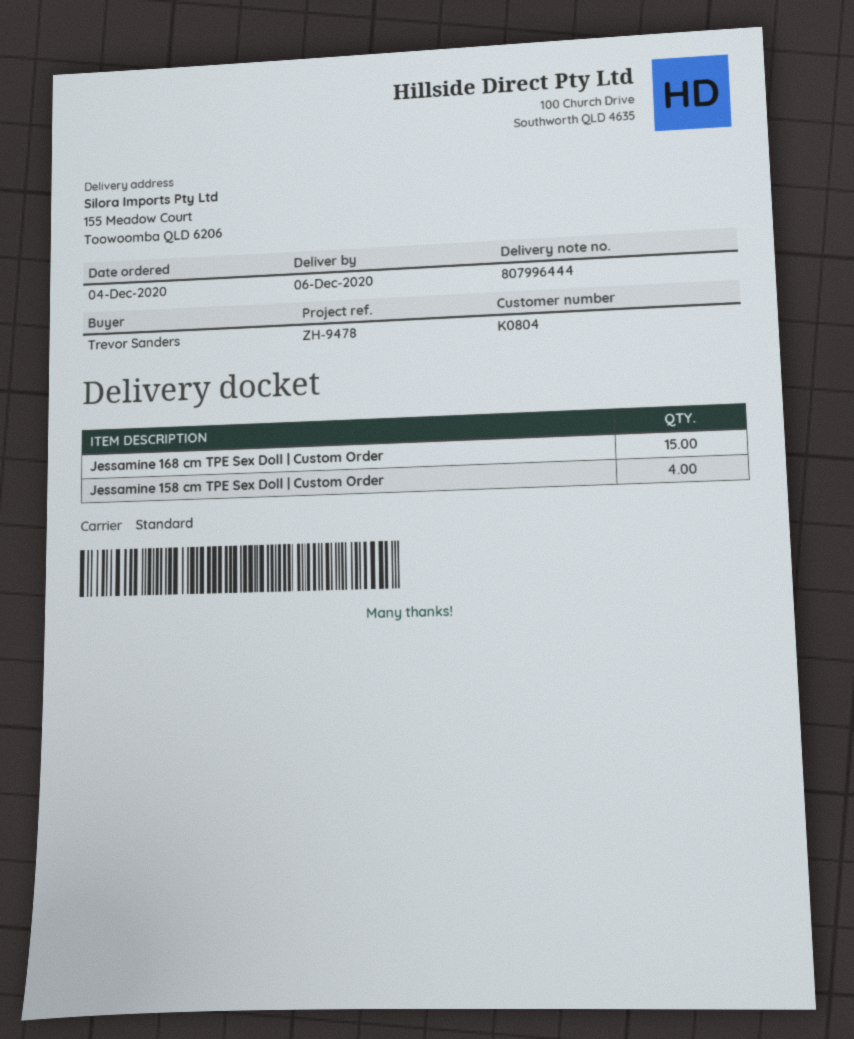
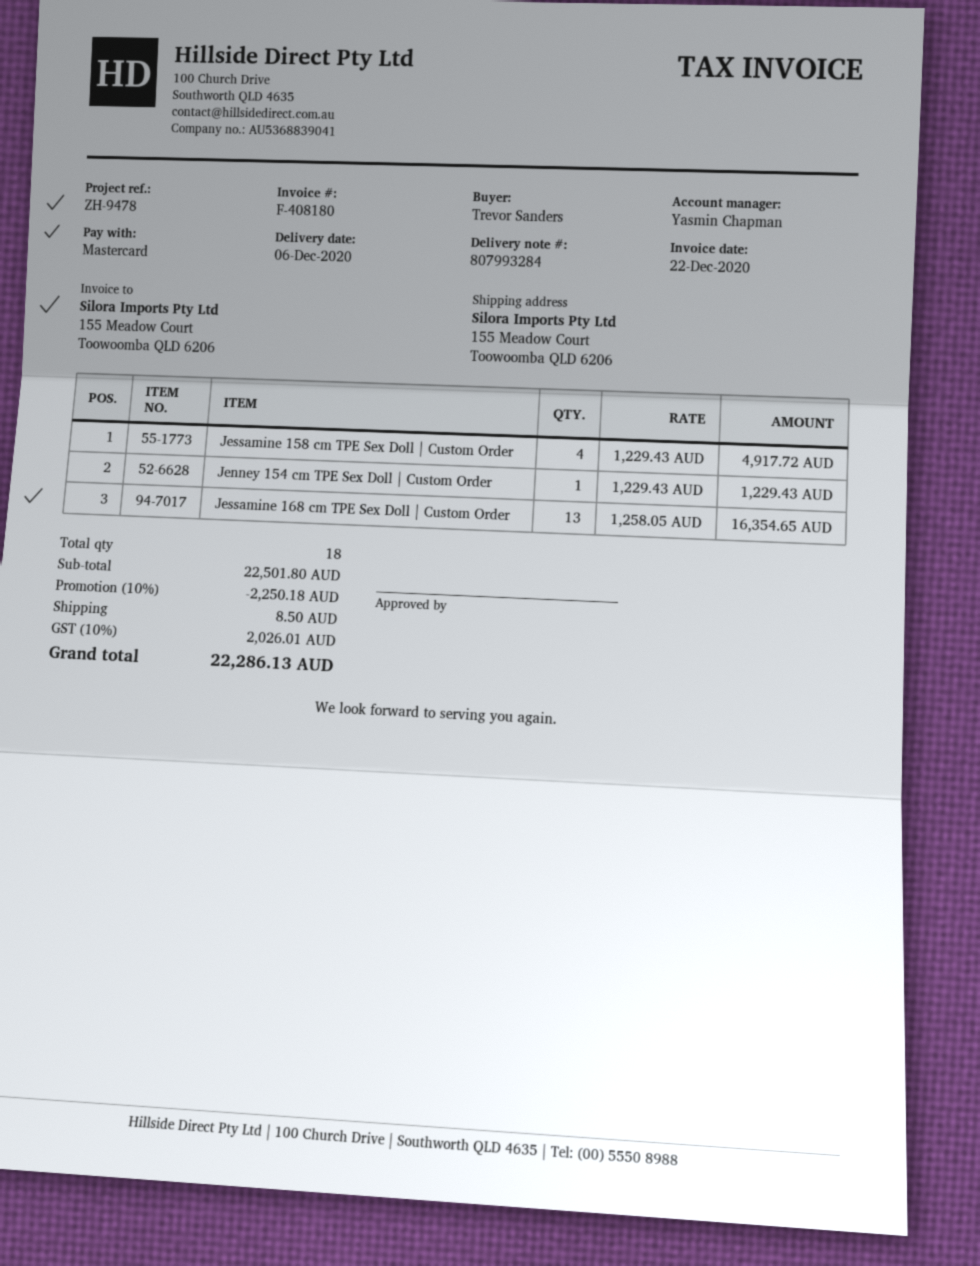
delivery note number: 807996444 -> 807993284
Jessamine 168 cm TPE Sex Doll | Custom Order: 15 -> 13
Jenney 154 cm TPE Sex Doll | Custom Order: none -> 1

